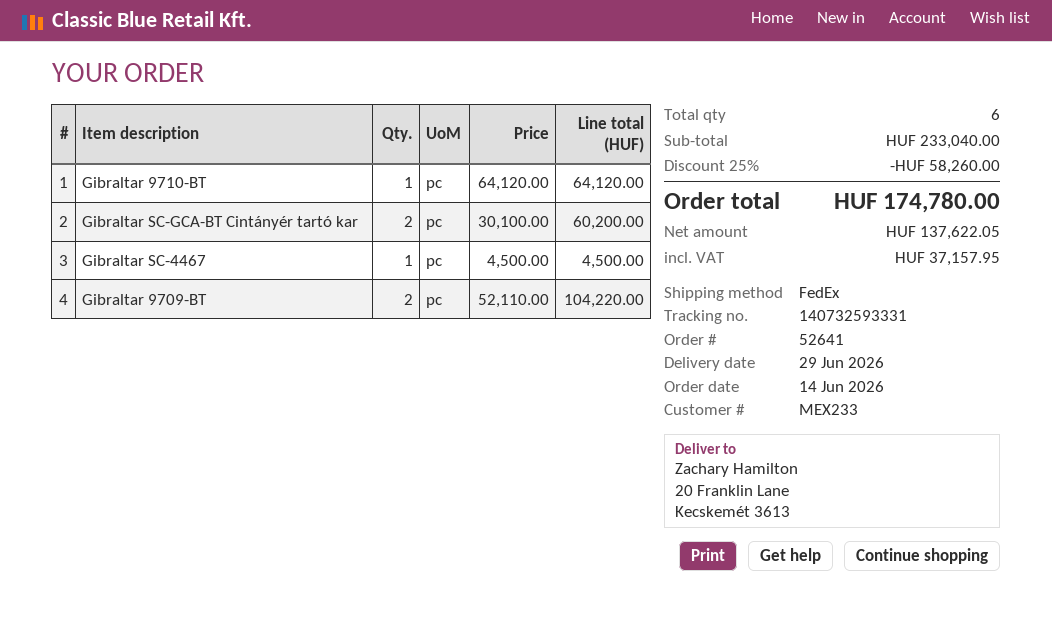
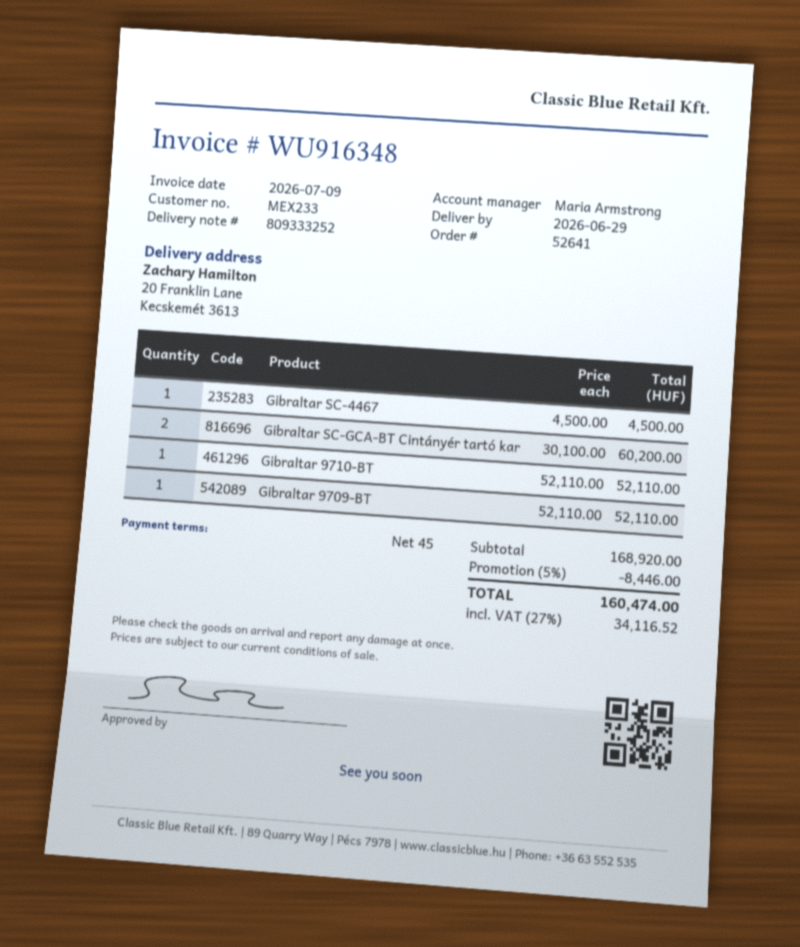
Gibraltar 9710-BT: 1 x 64120.00 = 64120.00 -> 1 x 52110.00 = 52110.00
Gibraltar 9709-BT: 2 x 52110.00 = 104220.00 -> 1 x 52110.00 = 52110.00
subtotal: 233040.00 -> 168920.00
discount: 25% = 58260.00 -> 5% = 8446.00
tax: 37157.95 -> 34116.52
total: 174780.00 -> 160474.00

